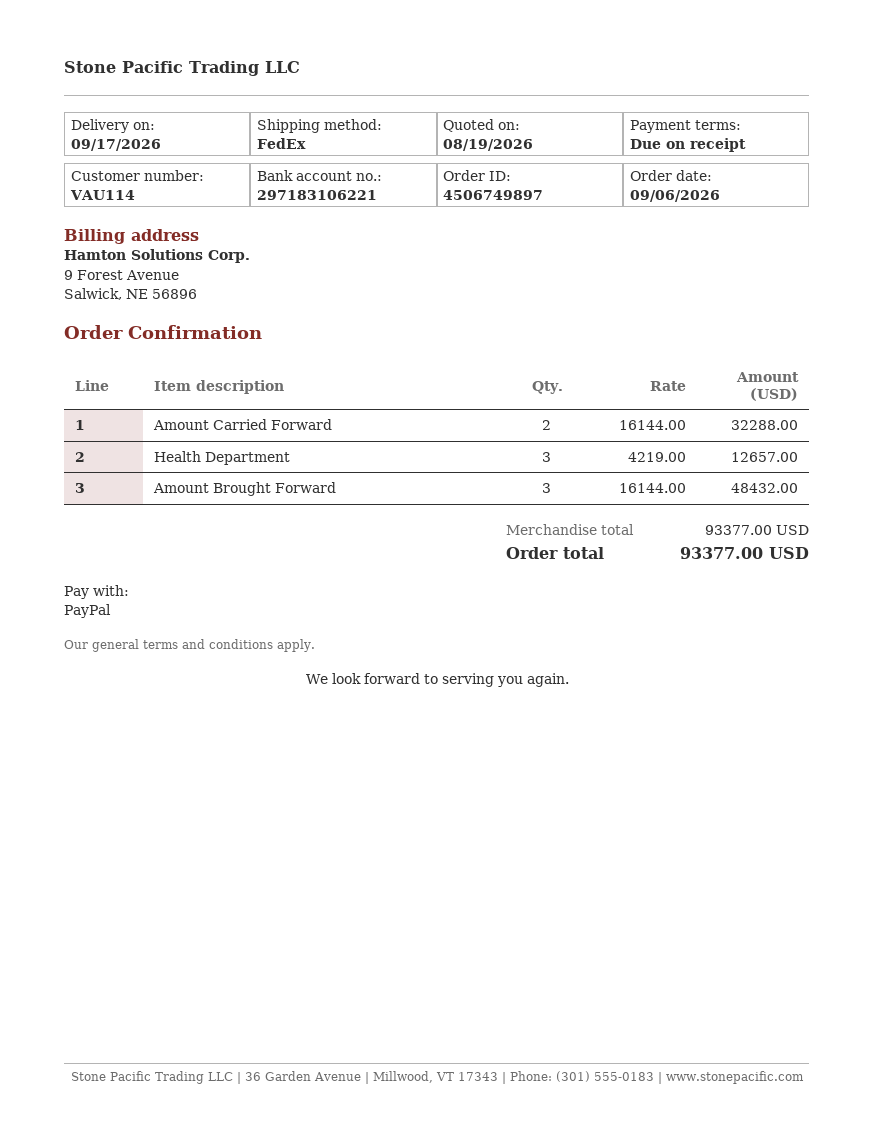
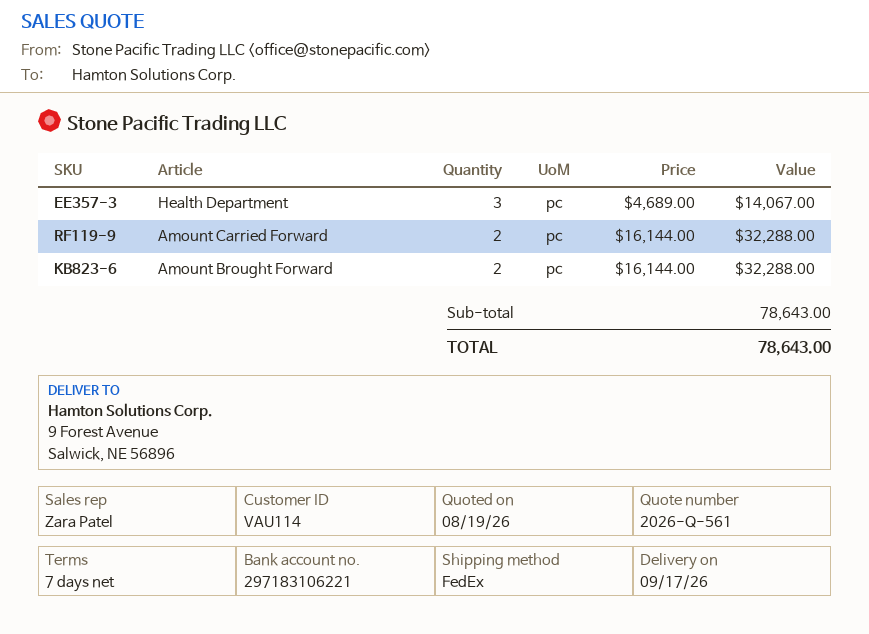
payment terms: on receipt -> 7 days
Health Department: 3 x 4219.00 = 12657.00 -> 3 x 4689.00 = 14067.00
Amount Brought Forward: 3 x 16144.00 = 48432.00 -> 2 x 16144.00 = 32288.00
subtotal: 93377.00 -> 78643.00
total: 93377.00 -> 78643.00

